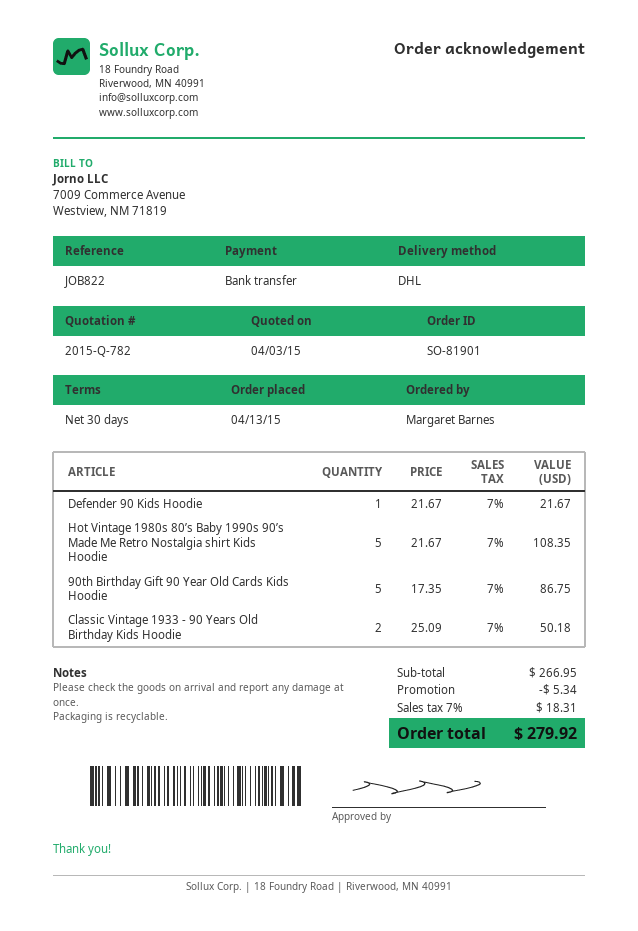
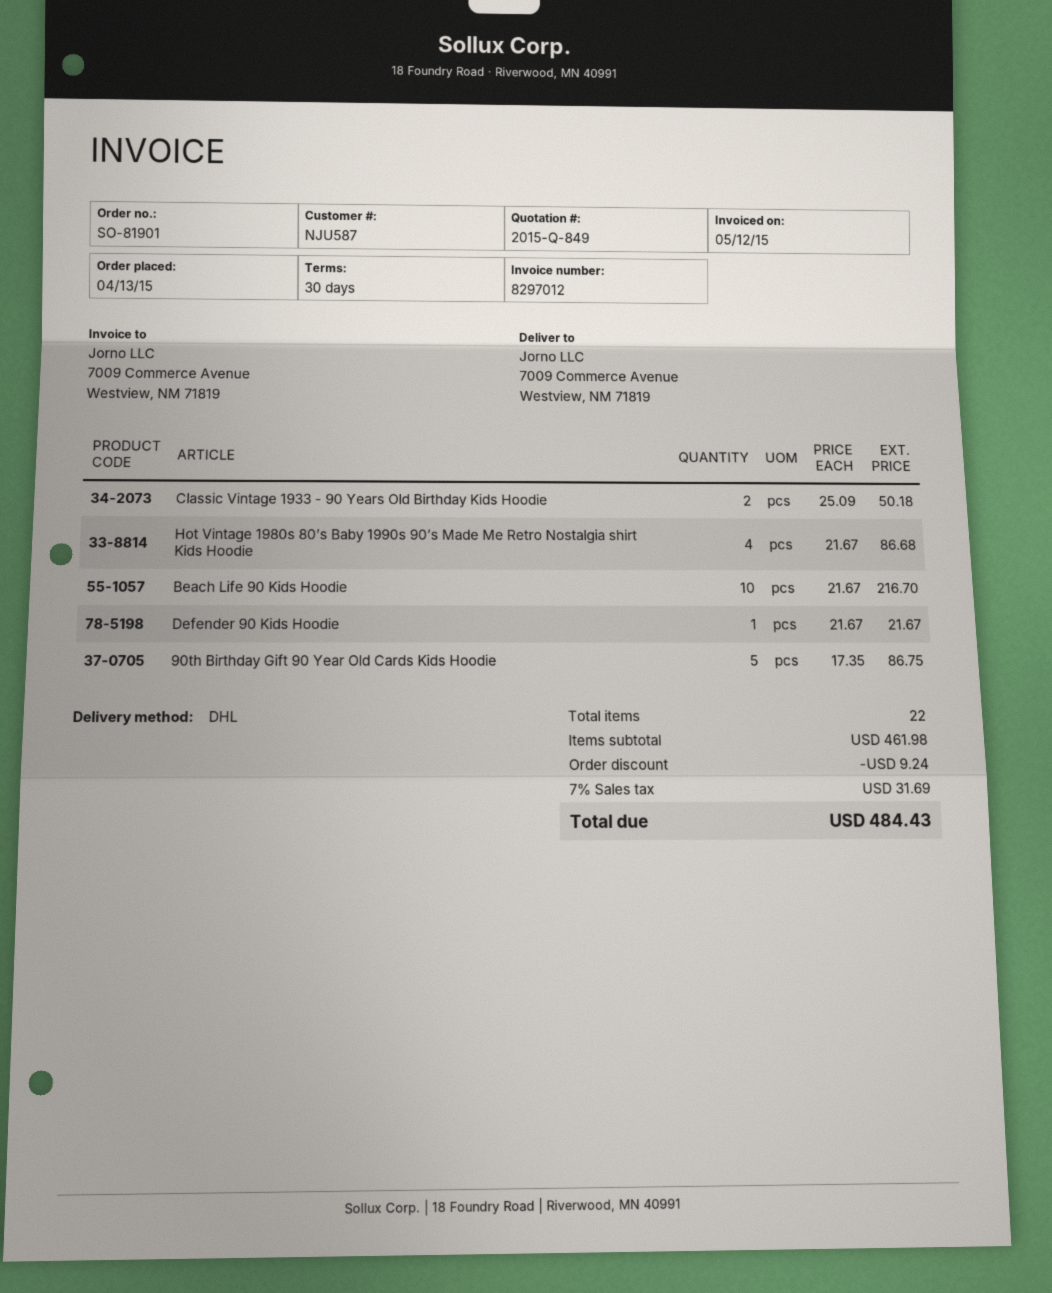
quote number: 2015-Q-782 -> 2015-Q-849
Hot Vintage 1980s 80’s Baby 1990s 90’s Made Me Retro Nostalgia shirt Kids Hoodie: 5 x 21.67 = 108.35 -> 4 x 21.67 = 86.68
Beach Life 90 Kids Hoodie: none -> 10 x 21.67 = 216.70
subtotal: 266.95 -> 461.98
discount: 5.34 -> 9.24
tax: 7% = 18.31 -> 7% = 31.69
total: 279.92 -> 484.43

